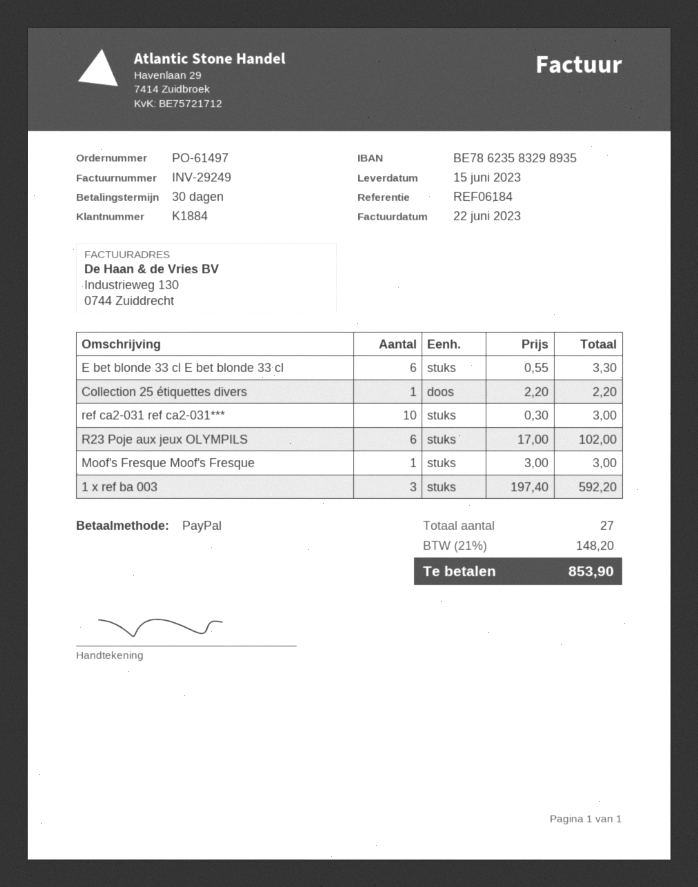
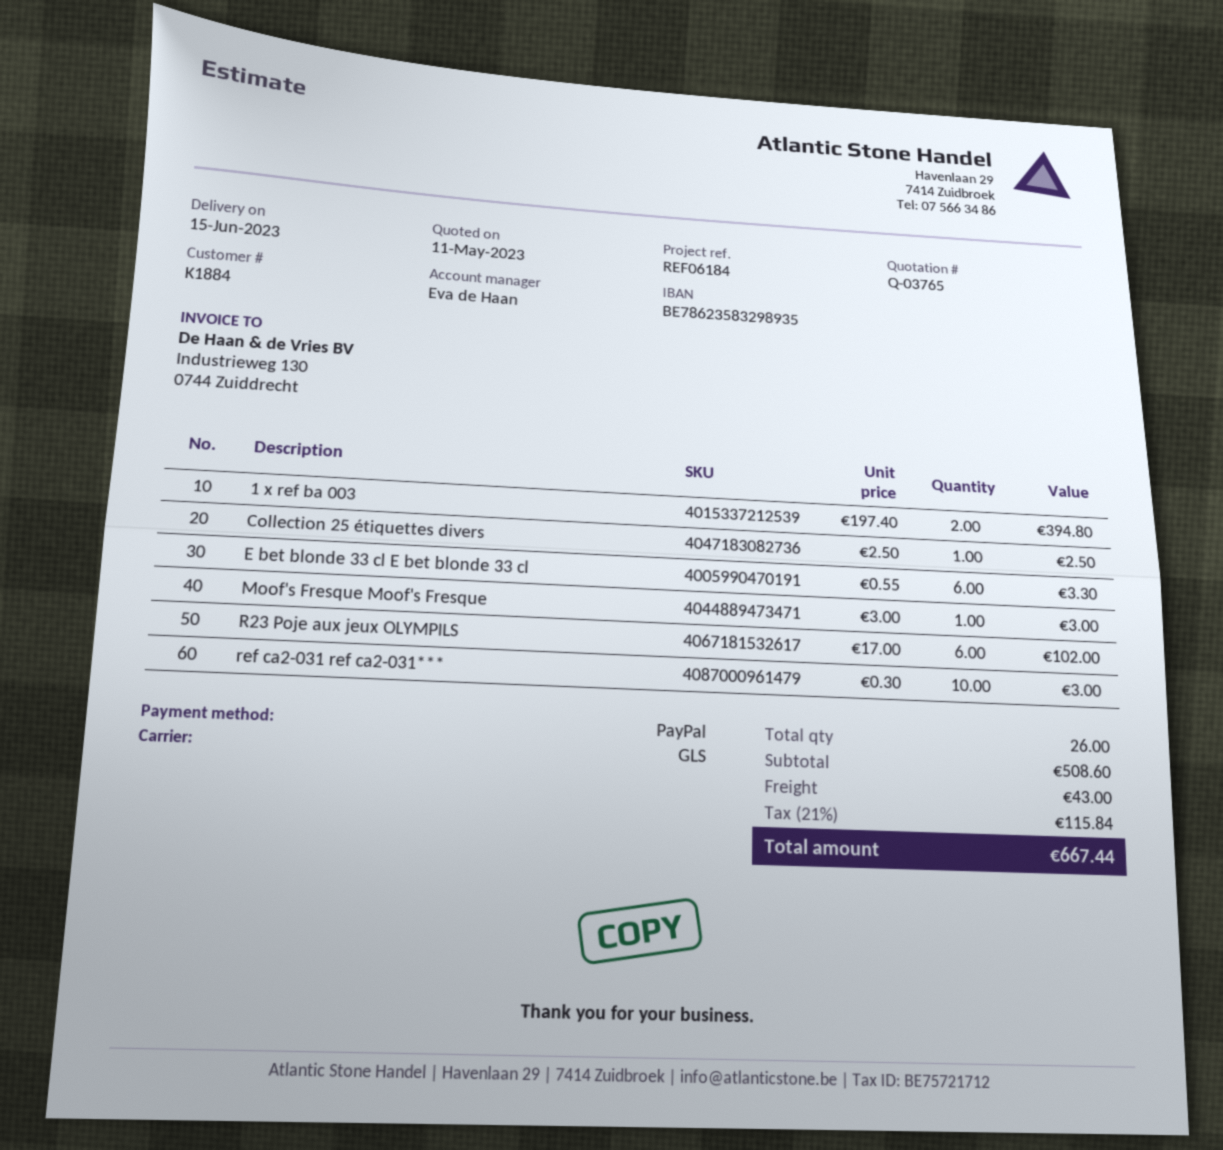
Collection 25 étiquettes divers: 1 x 2.20 = 2.20 -> 1 x 2.50 = 2.50
1 x ref ba 003: 3 x 197.40 = 592.20 -> 2 x 197.40 = 394.80
total quantity: 27 -> 26
shipping: none -> 43.00
tax: 21% = 148.20 -> 21% = 115.84
total: 853.90 -> 667.44

